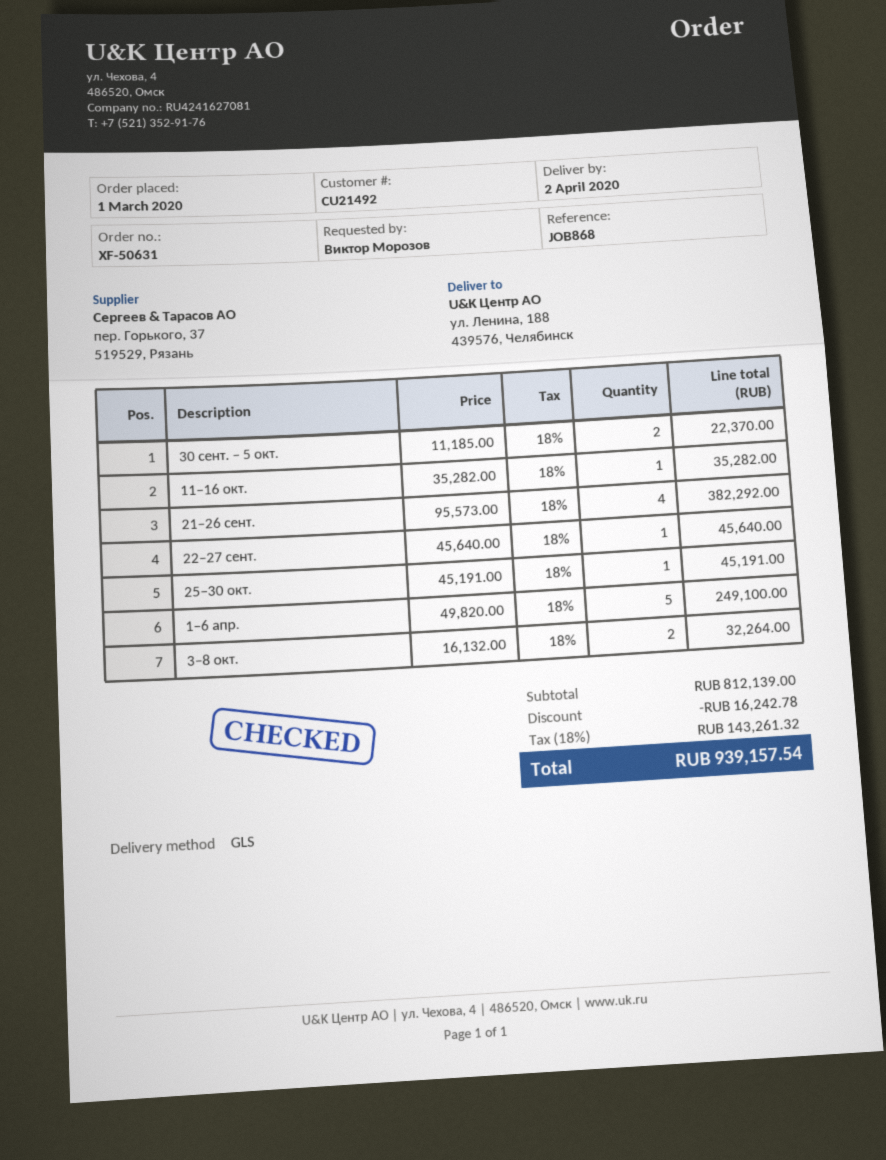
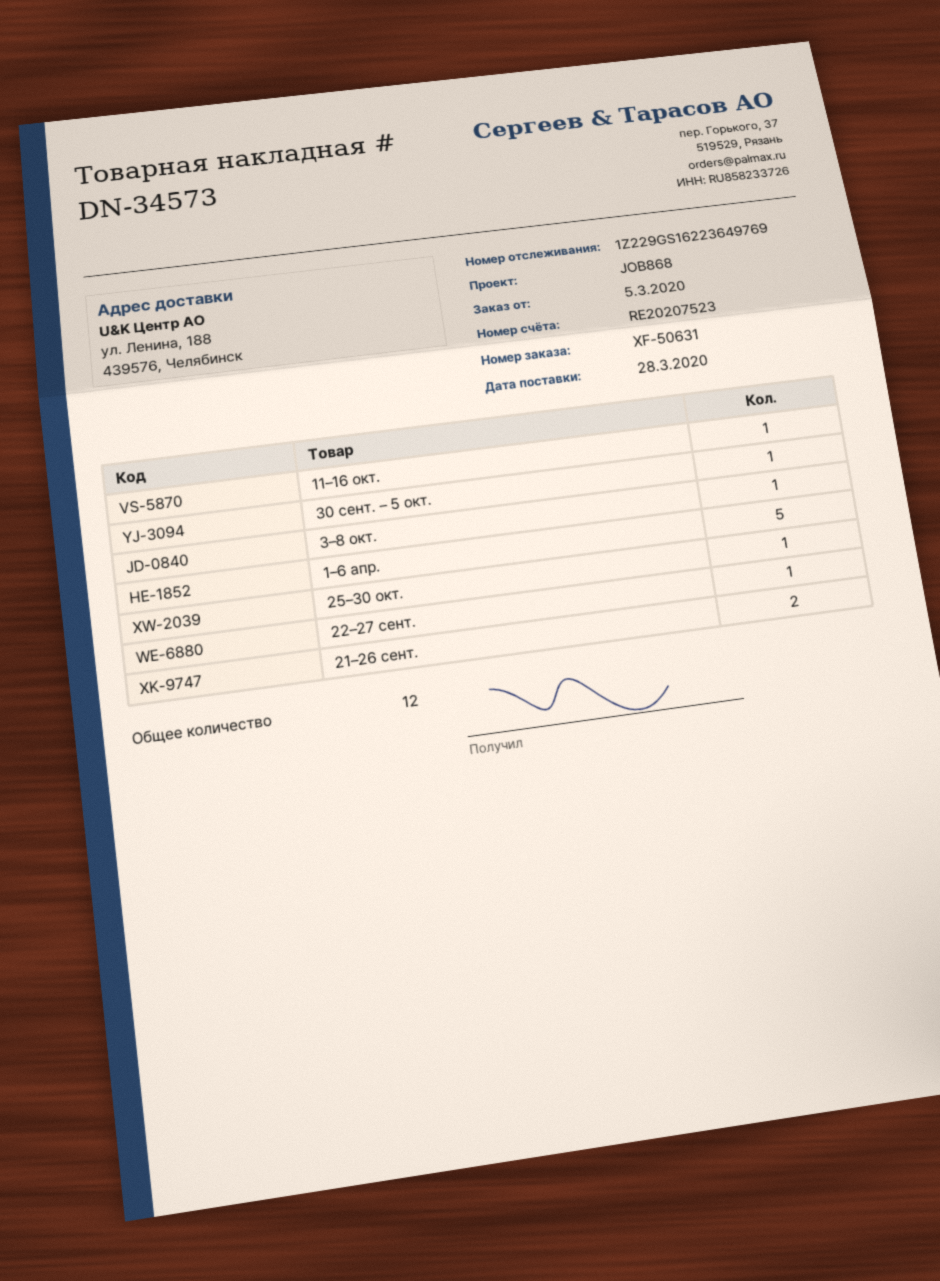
order date: 2020-03-01 -> 2020-03-05
delivery date: 2020-04-02 -> 2020-03-28
30 сент. – 5 окт.: 2 -> 1
21–26 сент.: 4 -> 2
3–8 окт.: 2 -> 1

